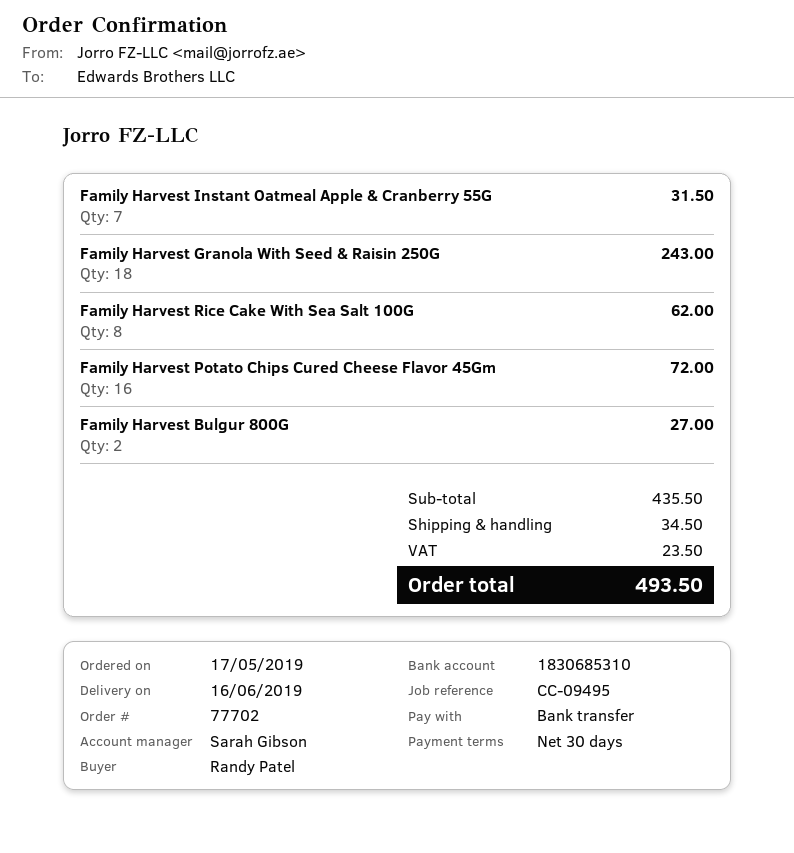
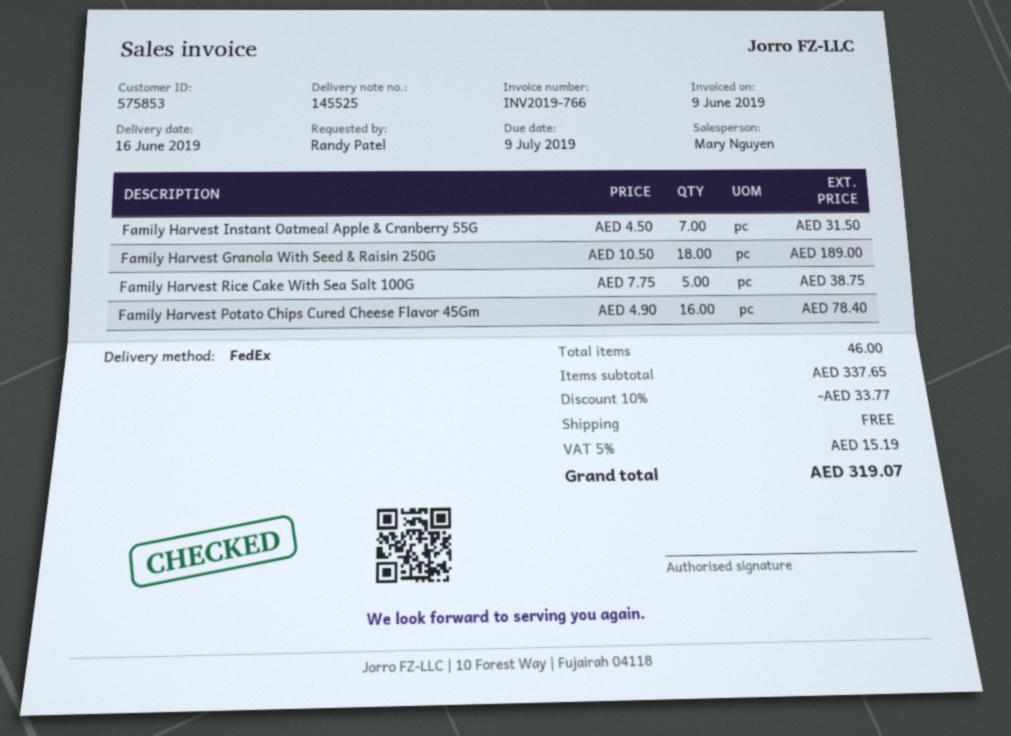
sales rep: Sarah Gibson -> Mary Nguyen
Family Harvest Granola With Seed & Raisin 250G: 18 for 243.00 -> 18 for 189.00
Family Harvest Rice Cake With Sea Salt 100G: 8 for 62.00 -> 5 for 38.75
Family Harvest Potato Chips Cured Cheese Flavor 45Gm: 16 for 72.00 -> 16 for 78.40
Family Harvest Bulgur 800G: 2 for 27.00 -> none
subtotal: 435.50 -> 337.65
discount: none -> 10% = 33.77
shipping: 34.50 -> 0.00
tax: 23.50 -> 15.19
total: 493.50 -> 319.07

